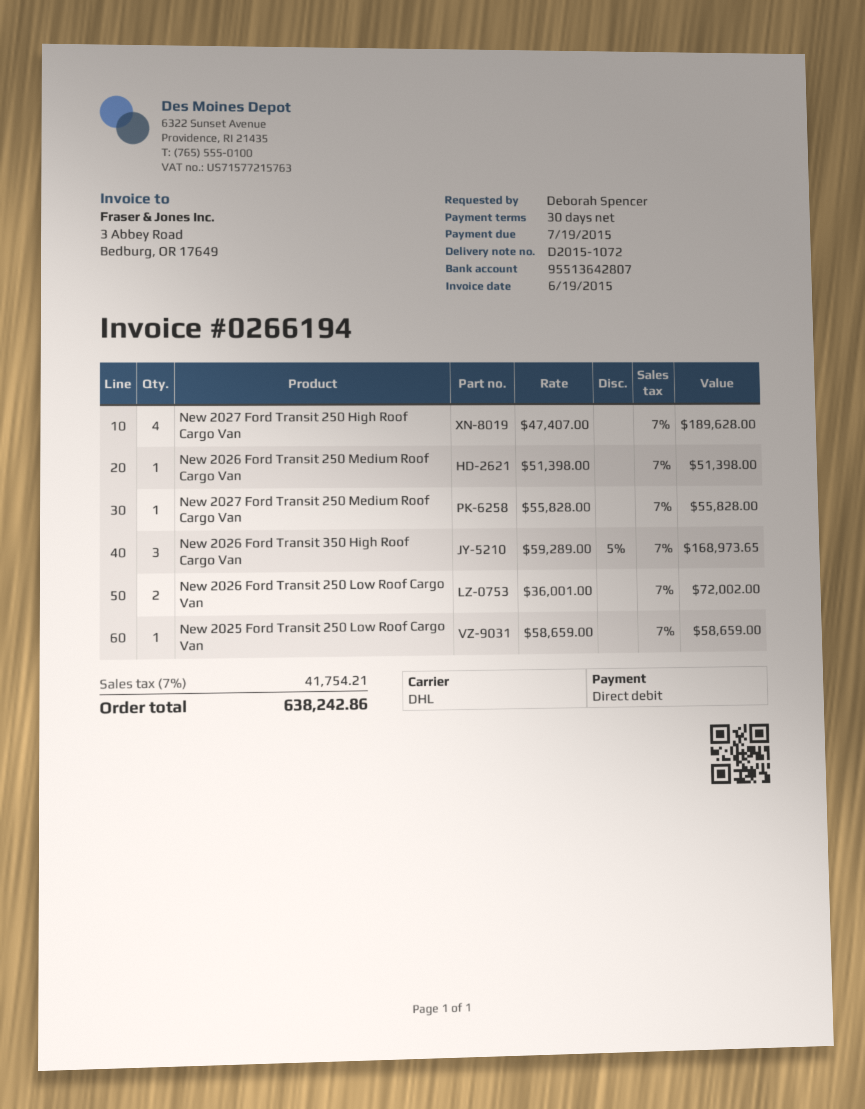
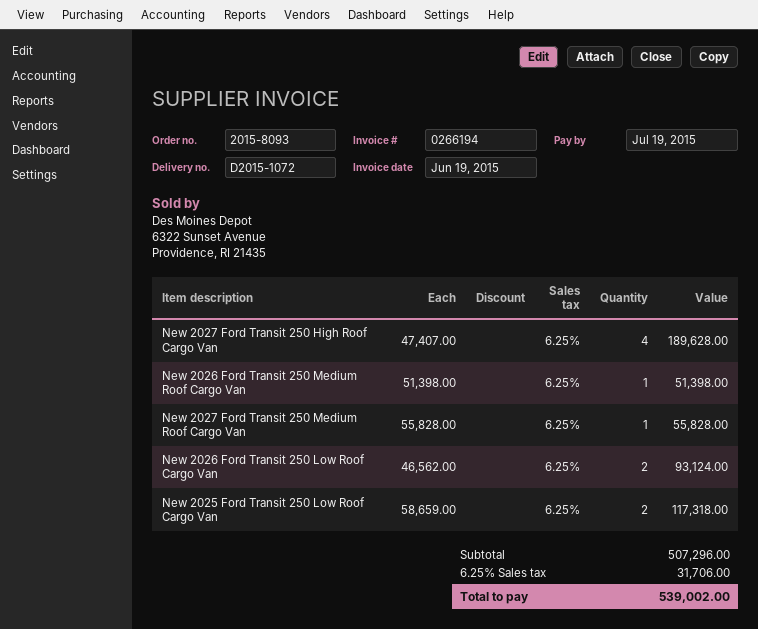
New 2026 Ford Transit 350 High Roof Cargo Van: 3 x 59289.00 - 5% = 168973.65 -> none
New 2026 Ford Transit 250 Low Roof Cargo Van: 2 x 36001.00 = 72002.00 -> 2 x 46562.00 = 93124.00
New 2025 Ford Transit 250 Low Roof Cargo Van: 1 x 58659.00 = 58659.00 -> 2 x 58659.00 = 117318.00
tax: 7% = 41754.21 -> 6.25% = 31706.00
total: 638242.86 -> 539002.00

